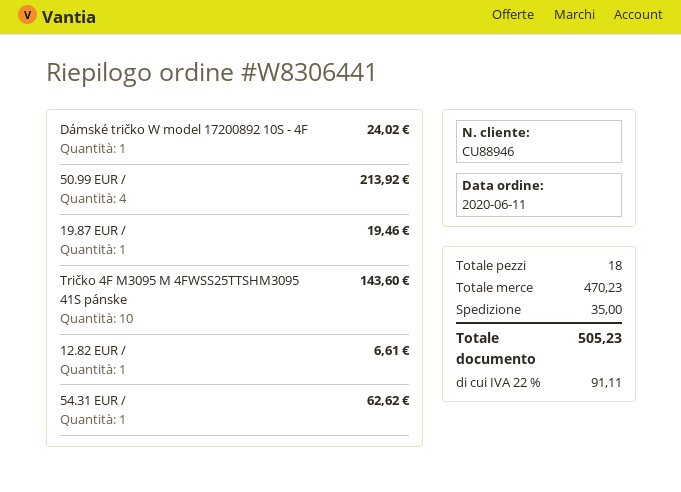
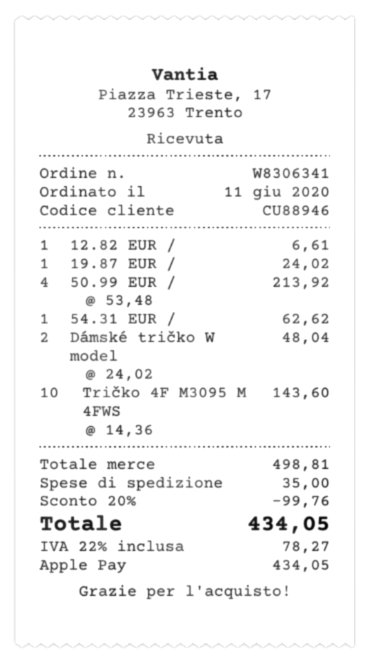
order number: W8306441 -> W8306341
Dámské tričko W model 17200892 10S - 4F: 1 for 24.02 -> 2 for 48.04
19.87 EUR /: 1 for 19.46 -> 1 for 24.02
subtotal: 470.23 -> 498.81
discount: none -> 20% = 99.76
tax: 22% = 91.11 -> 22% = 78.27
total: 505.23 -> 434.05

